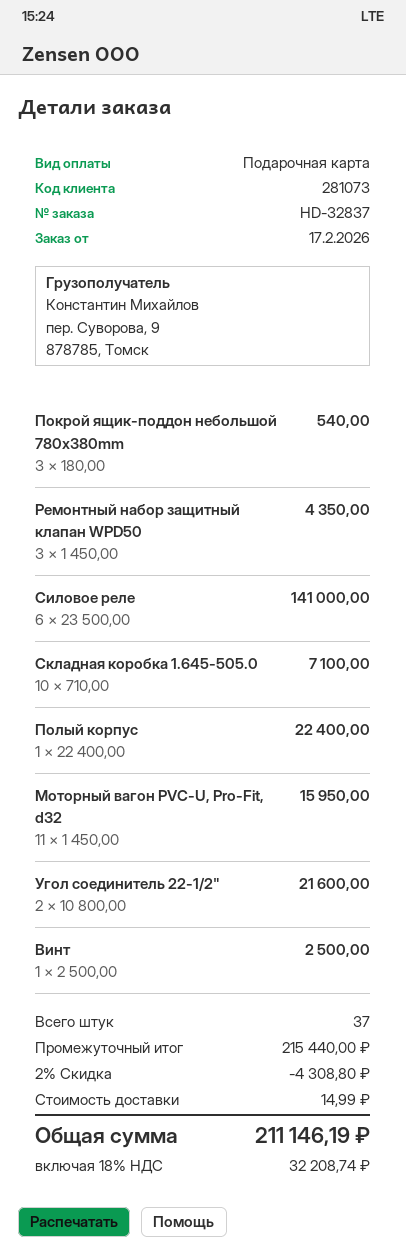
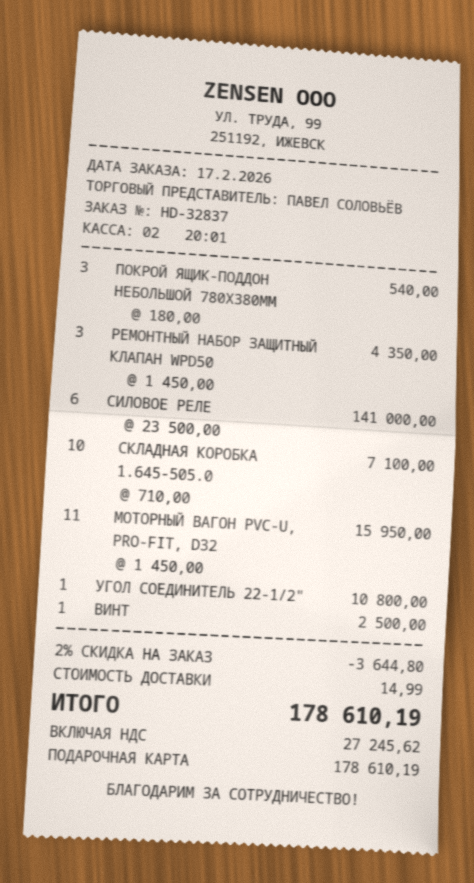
Полый корпус: 1 x 22400.00 = 22400.00 -> none
Угол соединитель 22-1/2": 2 x 10800.00 = 21600.00 -> 1 x 10800.00 = 10800.00
discount: 2% = 4308.80 -> 2% = 3644.80
tax: 32208.74 -> 27245.62
total: 211146.19 -> 178610.19

